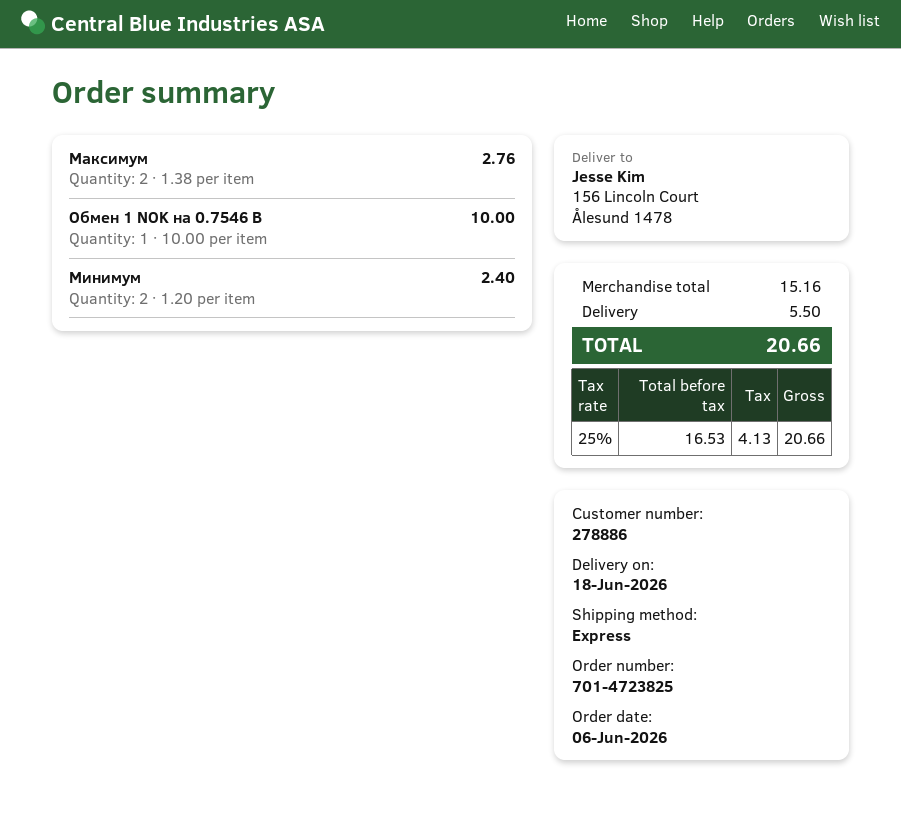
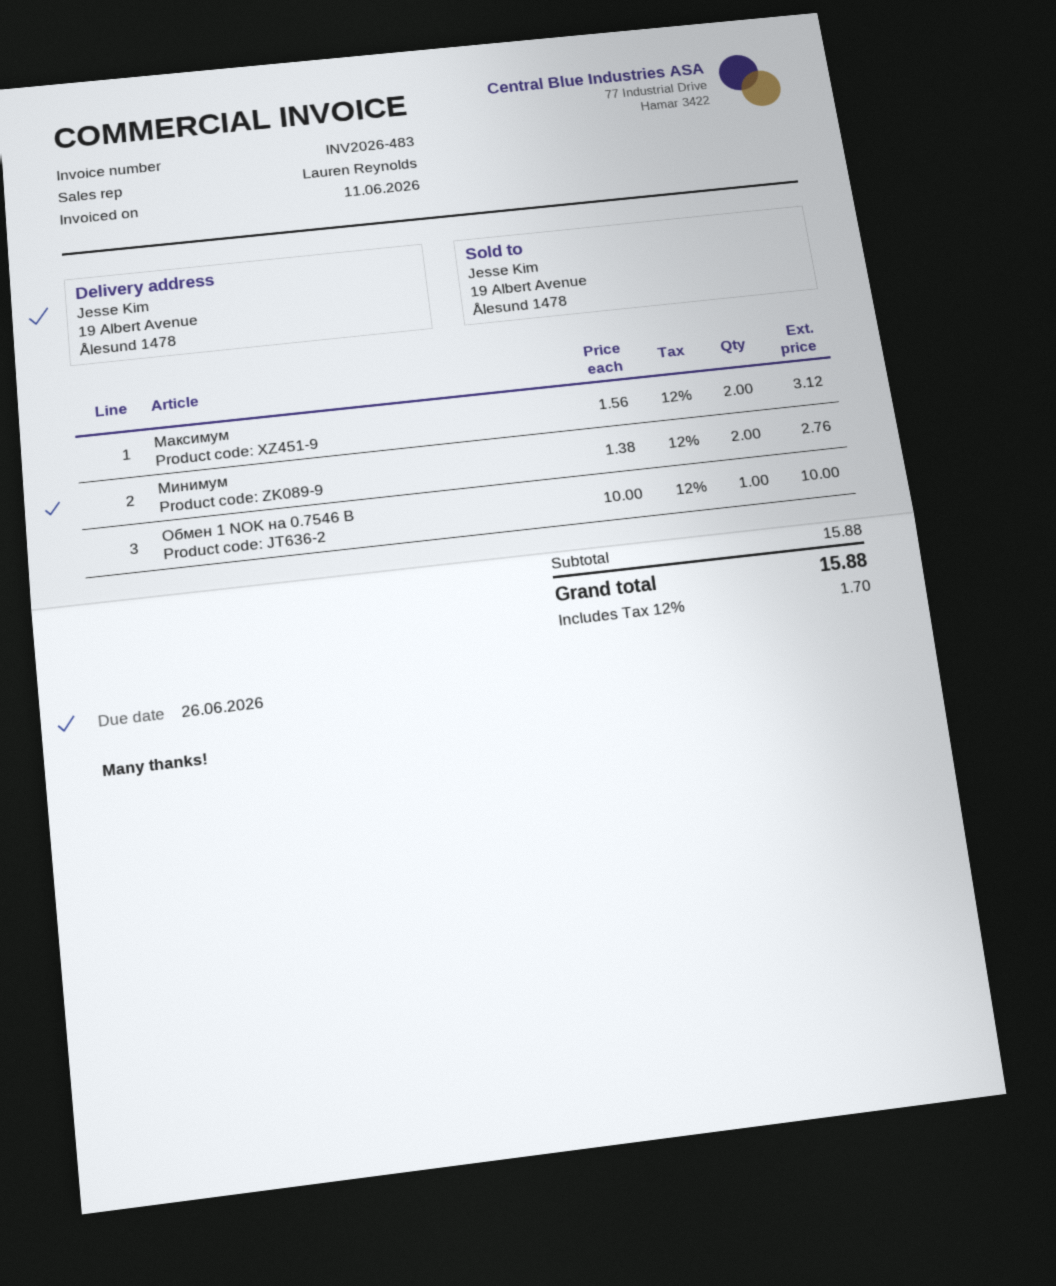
ship to: 156 Lincoln Court, Ålesund 1478 -> 19 Albert Avenue, Ålesund 1478
Максимум: 2 x 1.38 = 2.76 -> 2 x 1.56 = 3.12
Минимум: 2 x 1.20 = 2.40 -> 2 x 1.38 = 2.76
subtotal: 15.16 -> 15.88
shipping: 5.50 -> none
tax: 25% = 4.13 -> 12% = 1.70
total: 20.66 -> 15.88

